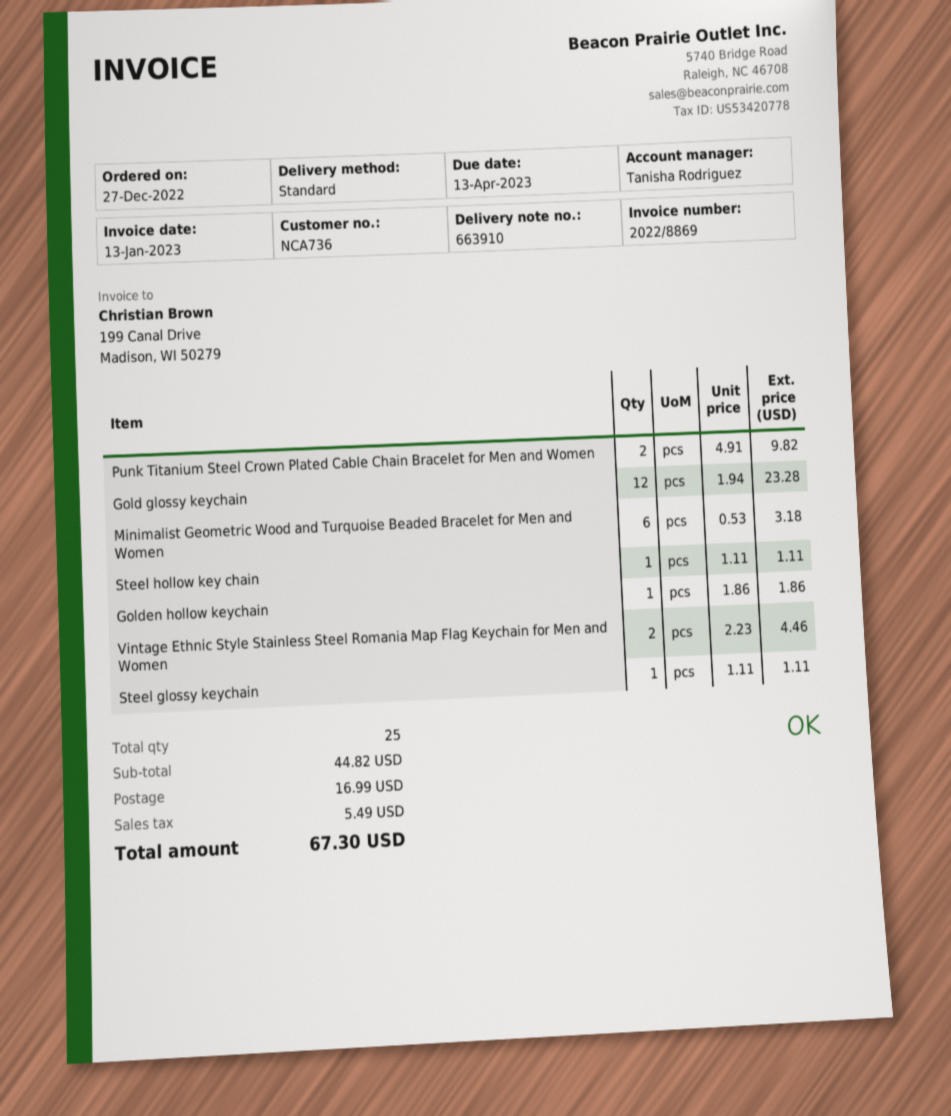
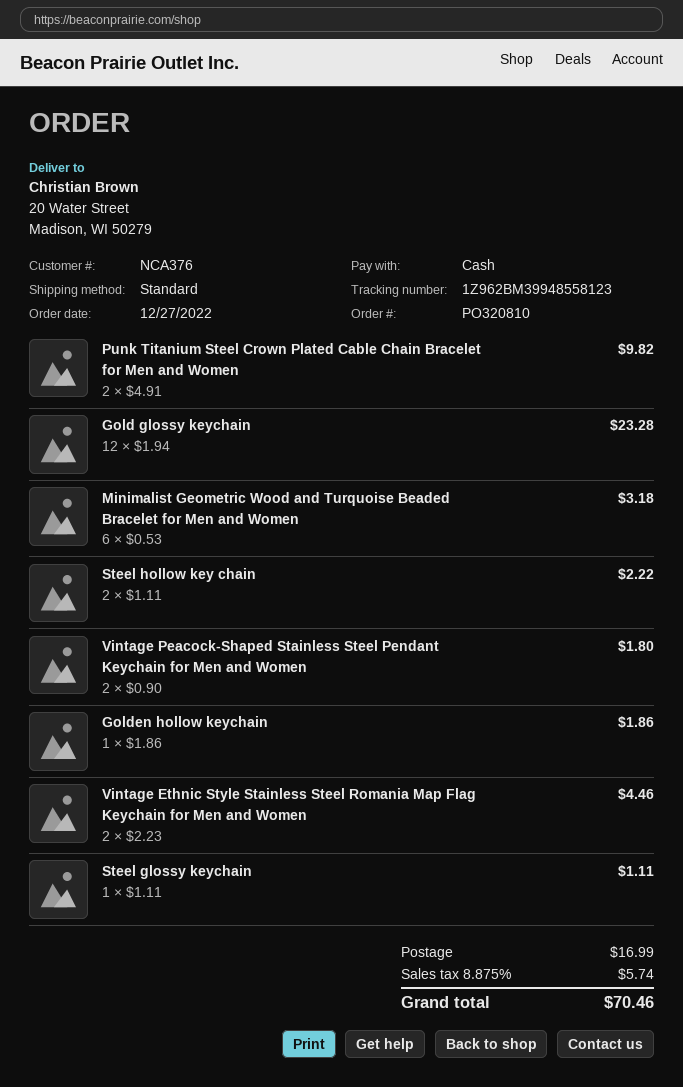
customer number: NCA736 -> NCA376
Steel hollow key chain: 1 x 1.11 = 1.11 -> 2 x 1.11 = 2.22
Vintage Peacock-Shaped Stainless Steel Pendant Keychain for Men and Women: none -> 2 x 0.90 = 1.80
tax: 5.49 -> 5.74
total: 67.30 -> 70.46

